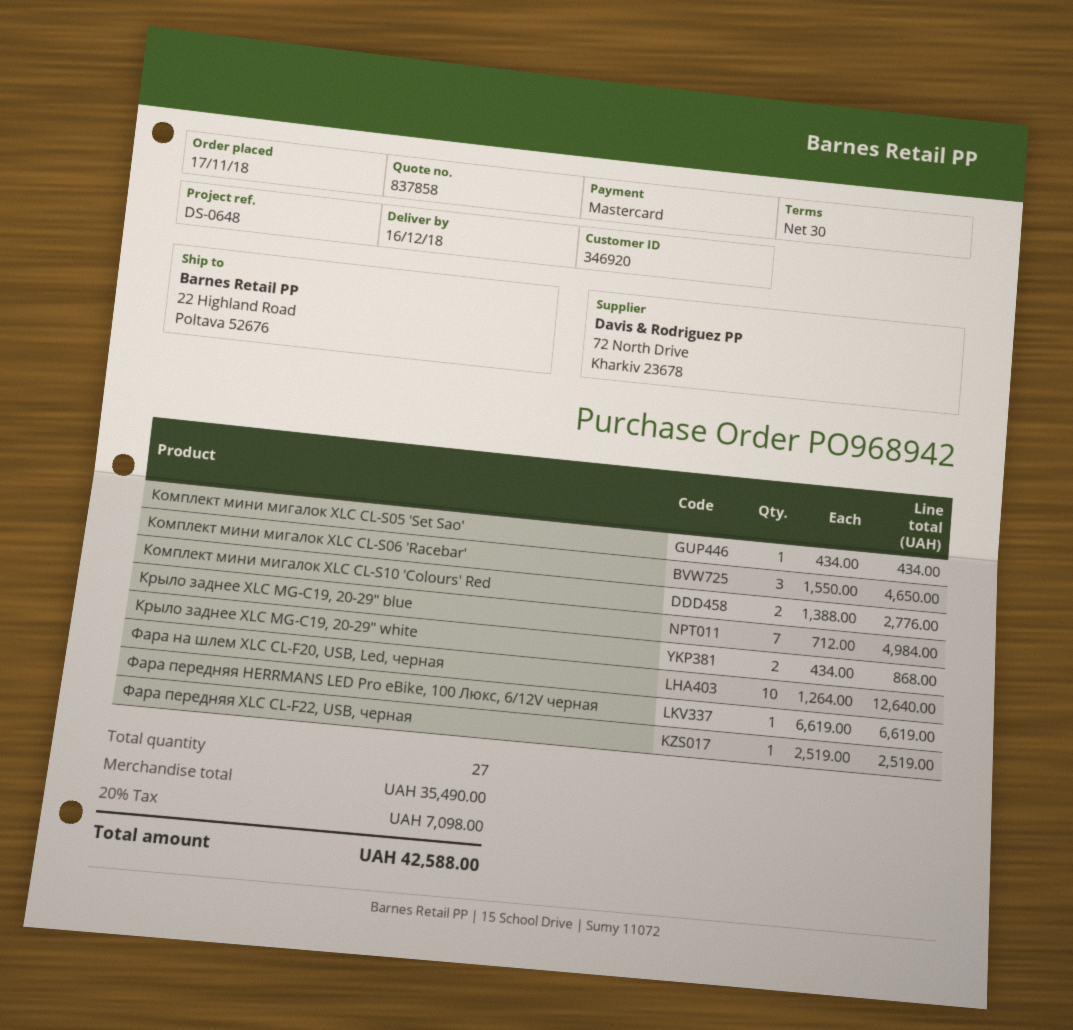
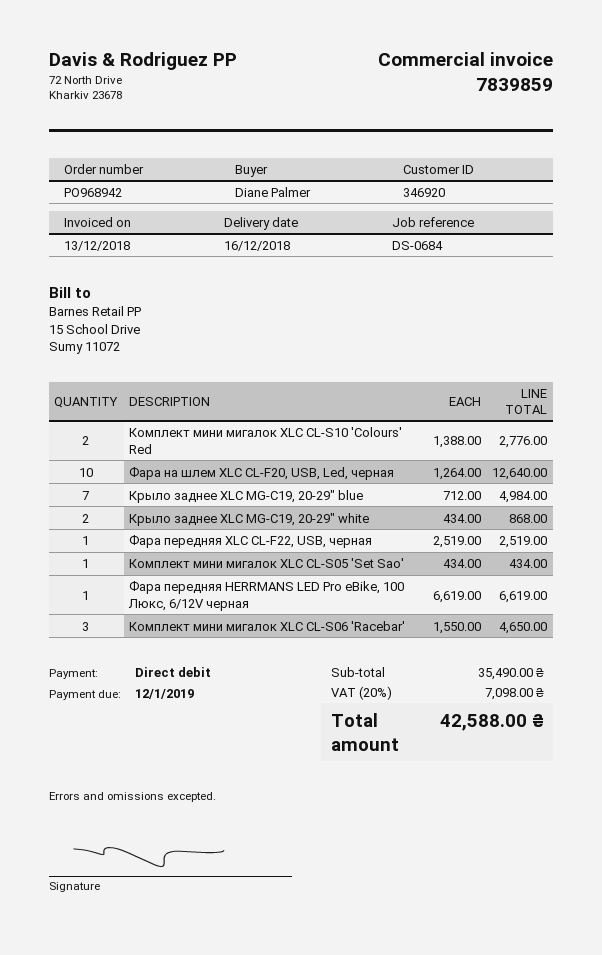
reference: DS-0648 -> DS-0684
payment method: Mastercard -> direct debit

